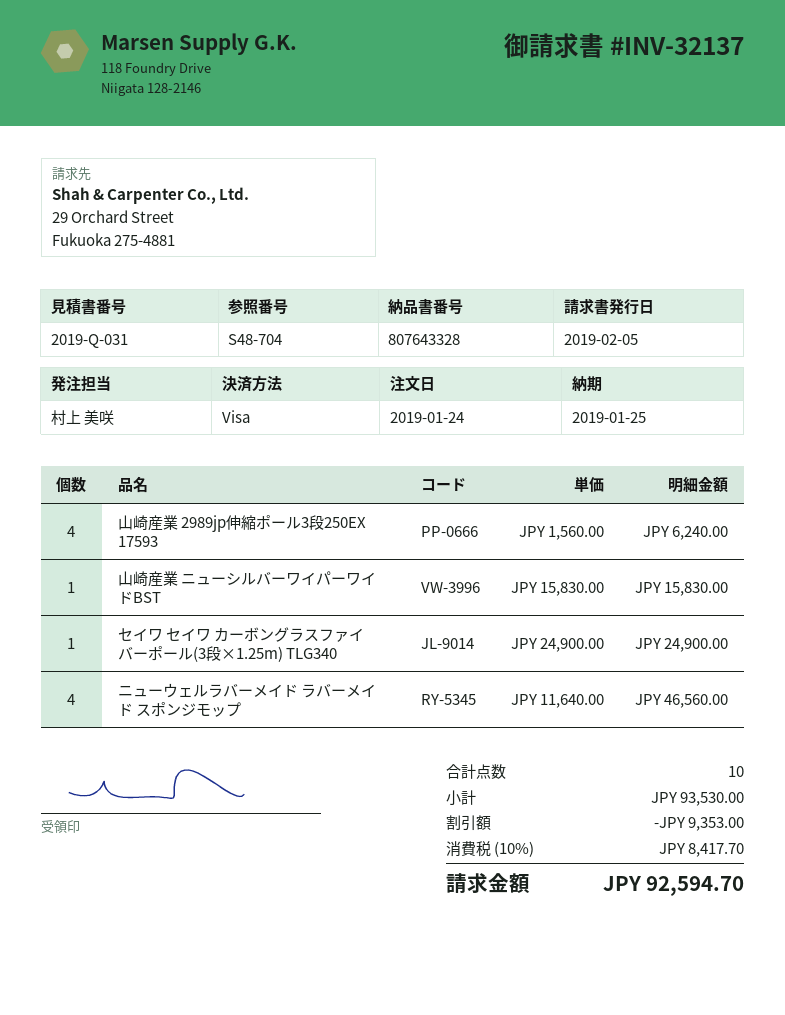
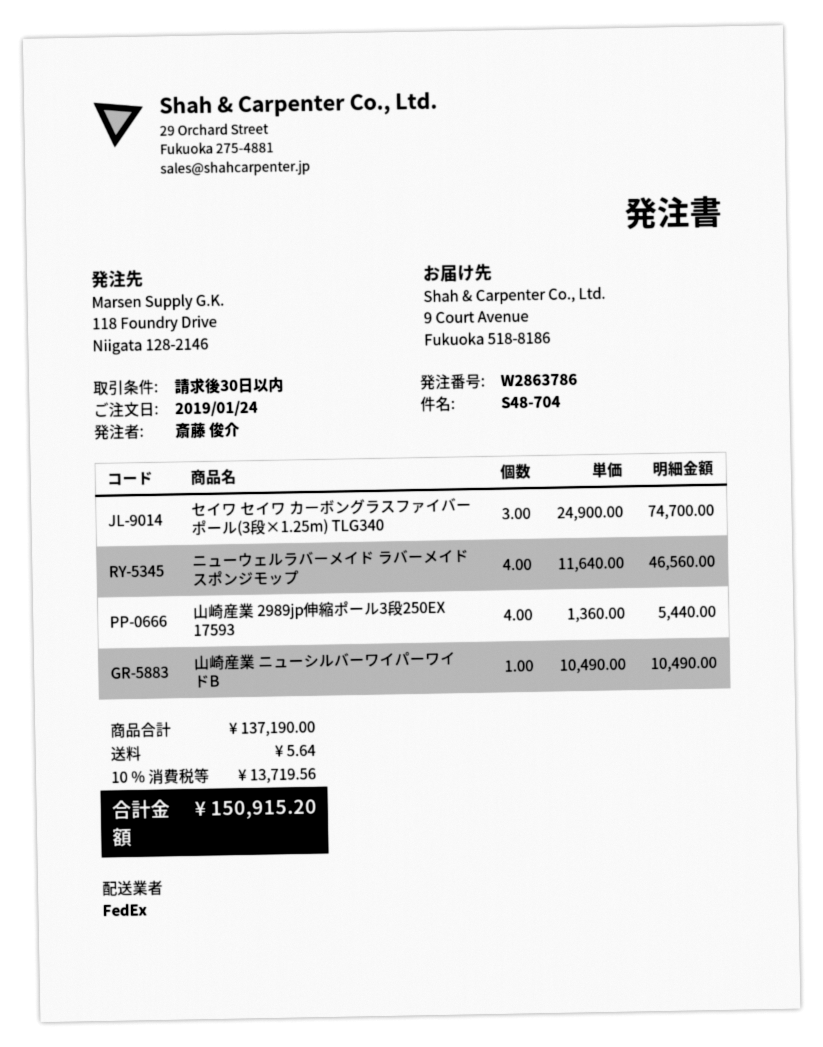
ordered by: 村上 美咲 -> 斎藤 俊介
山崎産業 2989jp伸縮ポール3段250EX 17593: 4 x 1560.00 = 6240.00 -> 4 x 1360.00 = 5440.00
山崎産業 ニューシルバーワイパーワイドBST: 1 x 15830.00 = 15830.00 -> none
セイワ セイワ カーボングラスファイバーポール(3段×1.25m) TLG340: 1 x 24900.00 = 24900.00 -> 3 x 24900.00 = 74700.00
山崎産業 ニューシルバーワイパーワイドB: none -> 1 x 10490.00 = 10490.00
subtotal: 93530.00 -> 137190.00
discount: 9353.00 -> none
shipping: none -> 5.64
tax: 10% = 8417.70 -> 10% = 13719.56
total: 92594.70 -> 150915.20

